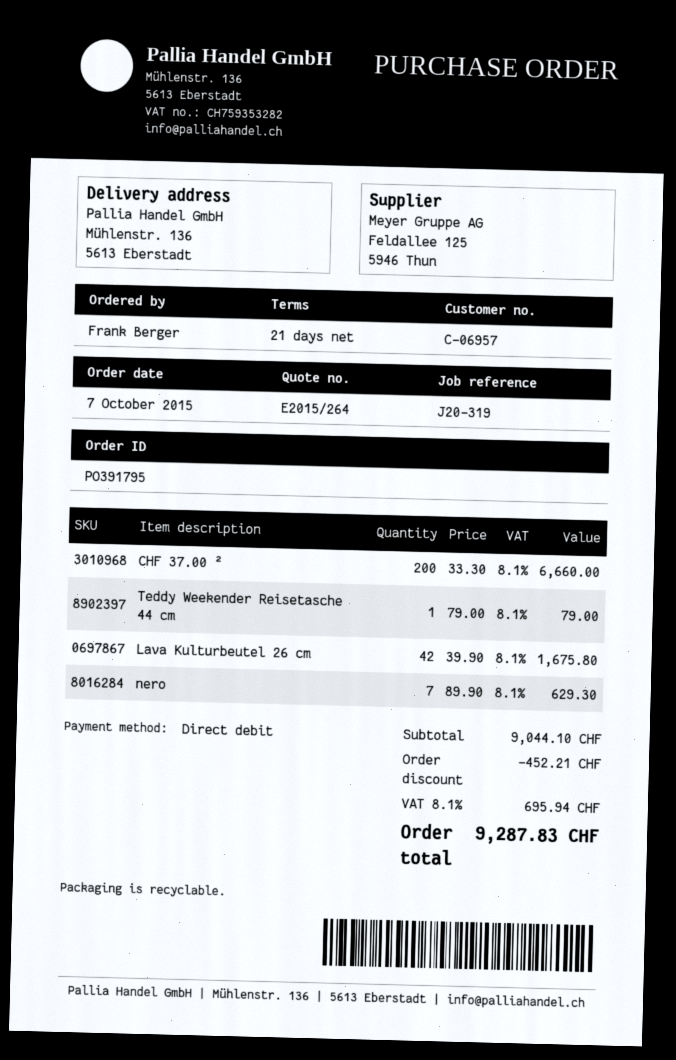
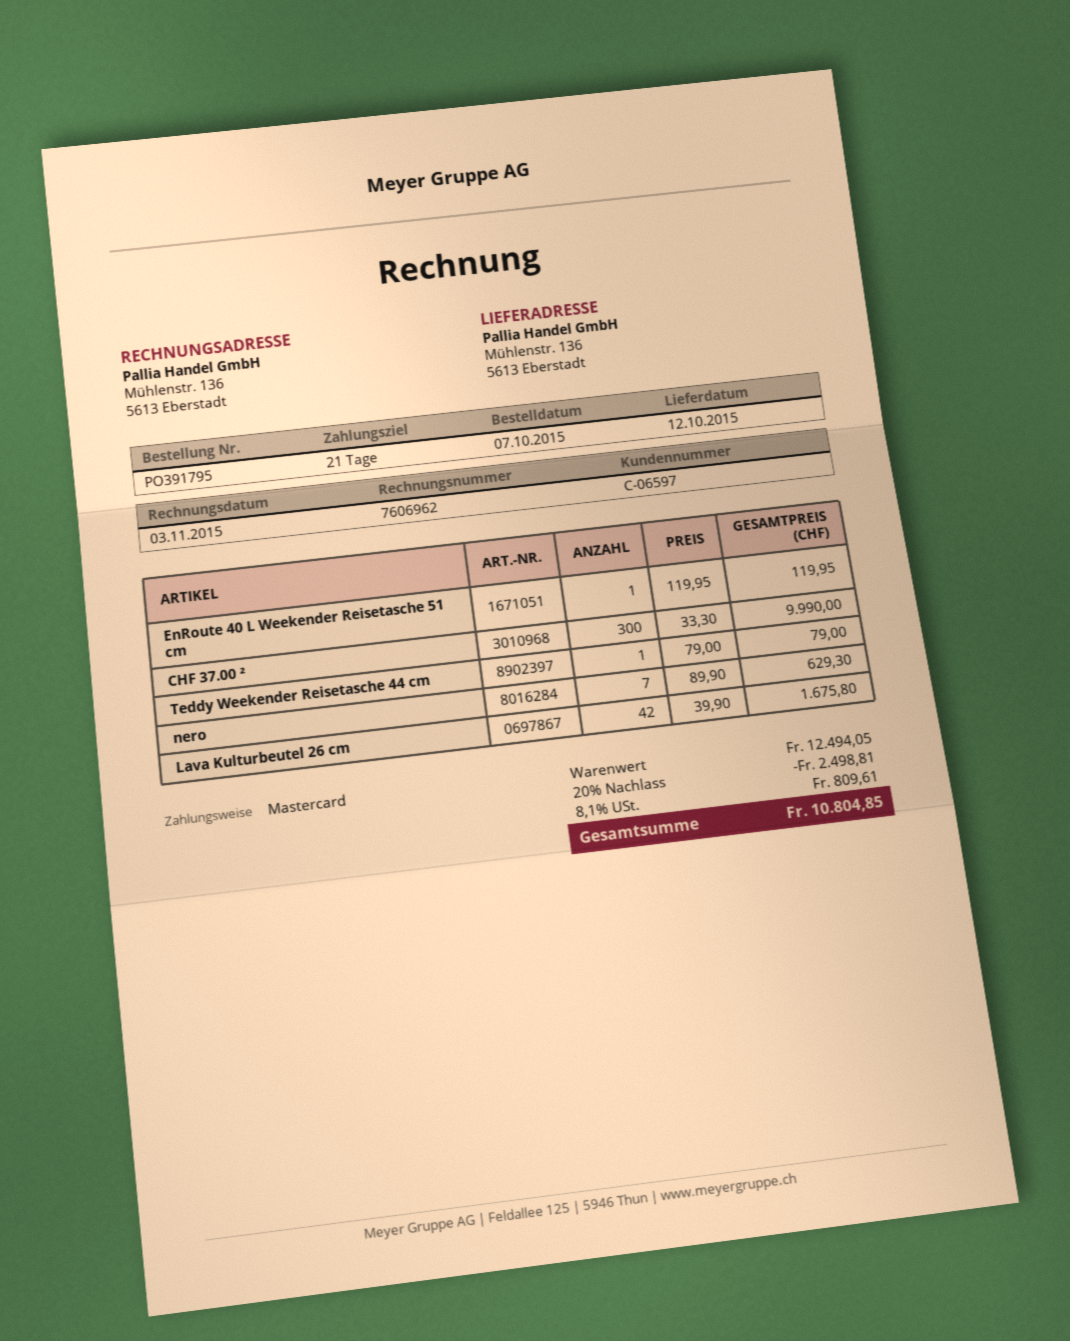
customer number: C-06957 -> C-06597
payment method: direct debit -> Mastercard
CHF 37.00 ²: 200 x 33.30 = 6660.00 -> 300 x 33.30 = 9990.00
EnRoute 40 L Weekender Reisetasche 51 cm: none -> 1 x 119.95 = 119.95
subtotal: 9044.10 -> 12494.05
discount: 452.21 -> 2498.81
tax: 8.1% = 695.94 -> 8.1% = 809.61
total: 9287.83 -> 10804.85

